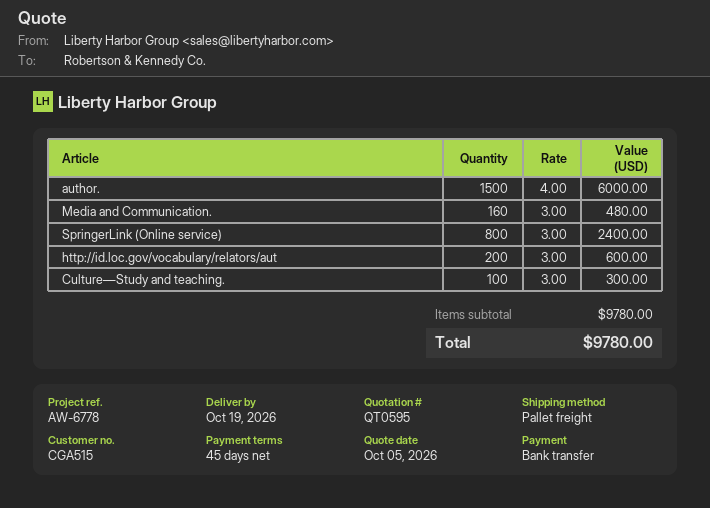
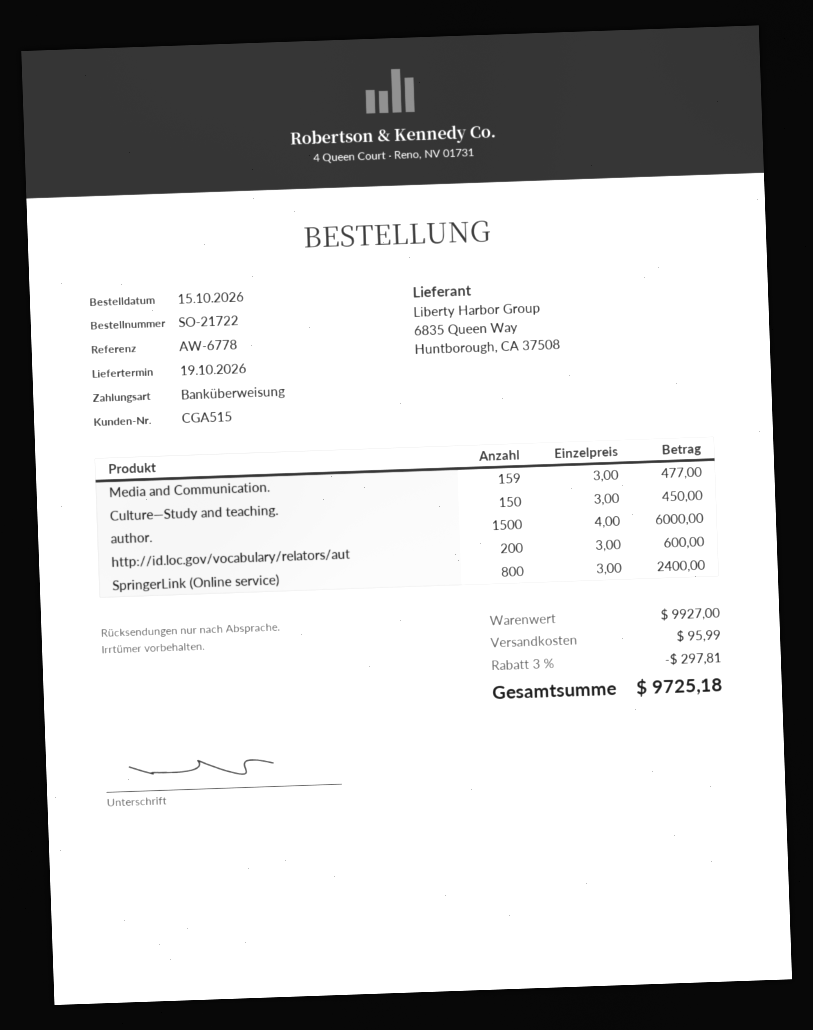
Media and Communication.: 160 x 3.00 = 480.00 -> 159 x 3.00 = 477.00
Culture—Study and teaching.: 100 x 3.00 = 300.00 -> 150 x 3.00 = 450.00
subtotal: 9780.00 -> 9927.00
discount: none -> 3% = 297.81
shipping: none -> 95.99
total: 9780.00 -> 9725.18

